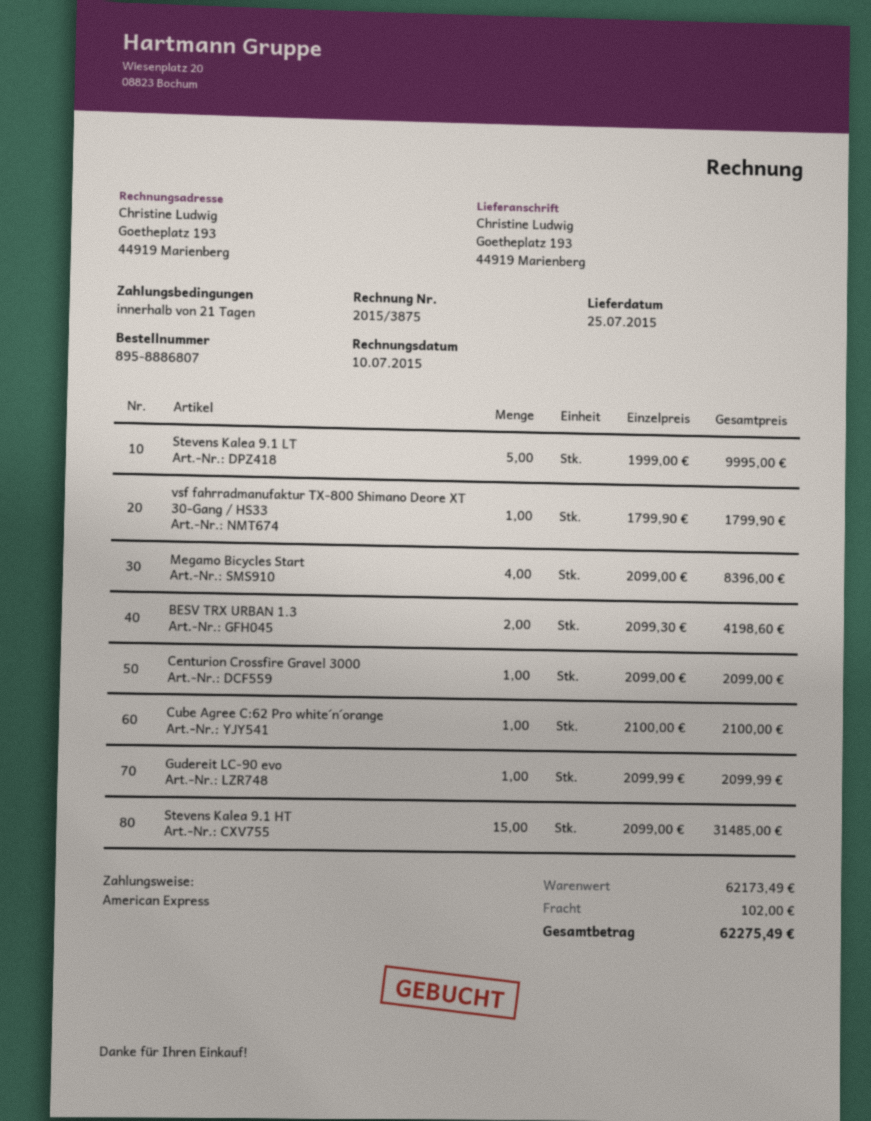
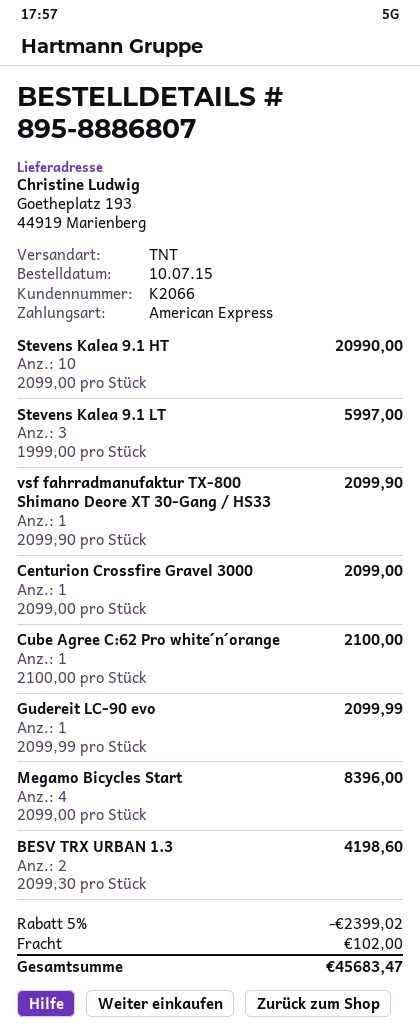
Stevens Kalea 9.1 LT: 5 x 1999.00 = 9995.00 -> 3 x 1999.00 = 5997.00
vsf fahrradmanufaktur TX-800 Shimano Deore XT 30-Gang / HS33: 1 x 1799.90 = 1799.90 -> 1 x 2099.90 = 2099.90
Stevens Kalea 9.1 HT: 15 x 2099.00 = 31485.00 -> 10 x 2099.00 = 20990.00
discount: none -> 5% = 2399.02
total: 62275.49 -> 45683.47

